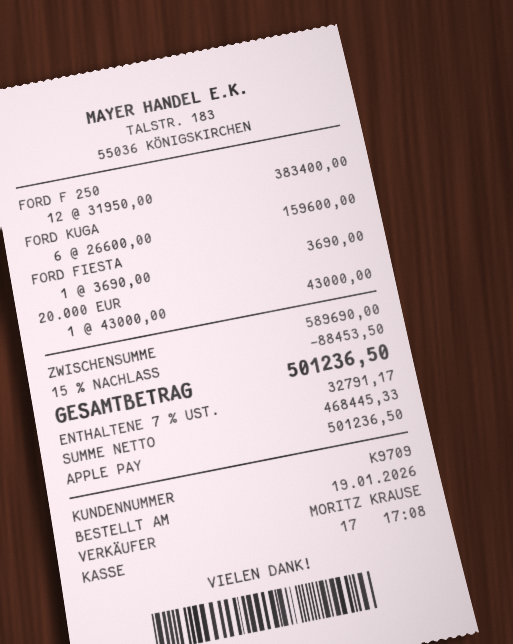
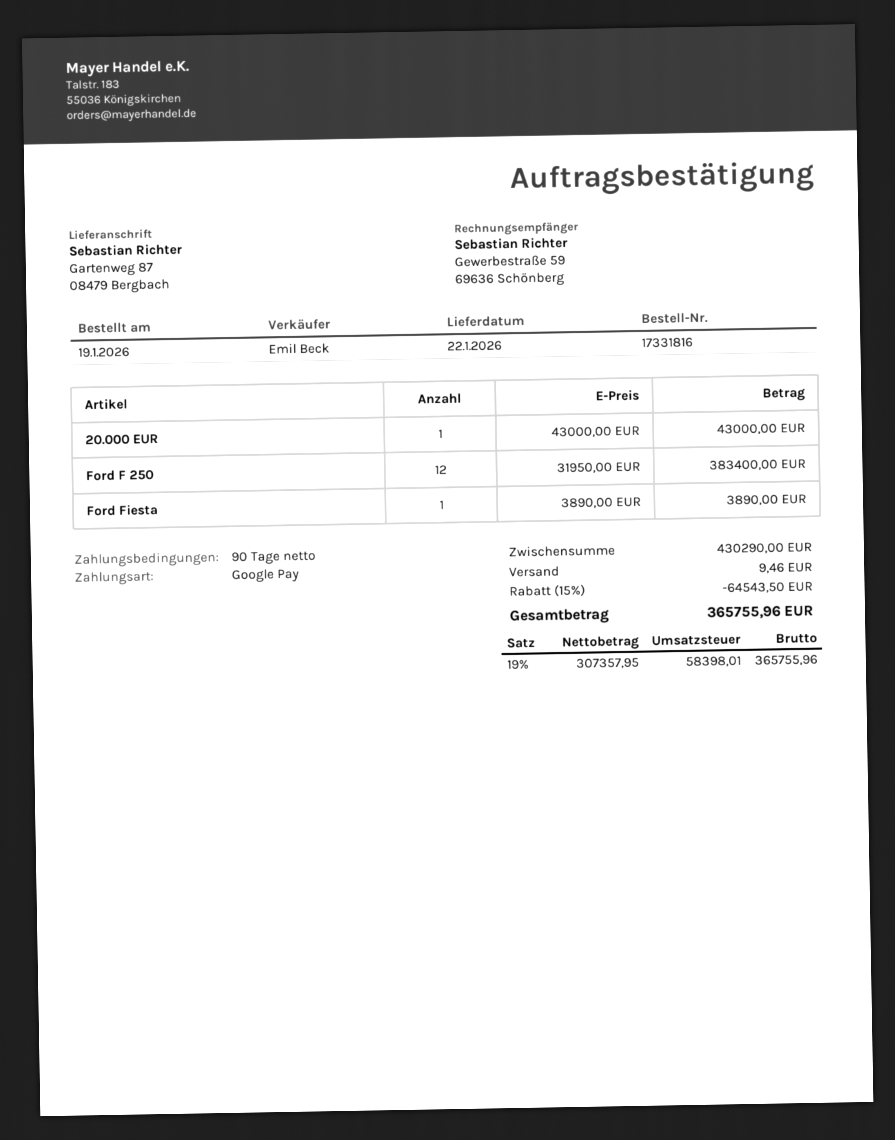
sales rep: MORITZ KRAUSE -> Emil Beck
payment method: Apple Pay -> Google Pay
FORD KUGA: 6 x 26600.00 = 159600.00 -> none
FORD FIESTA: 1 x 3690.00 = 3690.00 -> 1 x 3890.00 = 3890.00
subtotal: 589690.00 -> 430290.00
discount: 15% = 88453.50 -> 15% = 64543.50
shipping: none -> 9.46
net: 468445.33 -> 307357.95
tax: 7% = 32791.17 -> 19% = 58398.01
total: 501236.50 -> 365755.96

